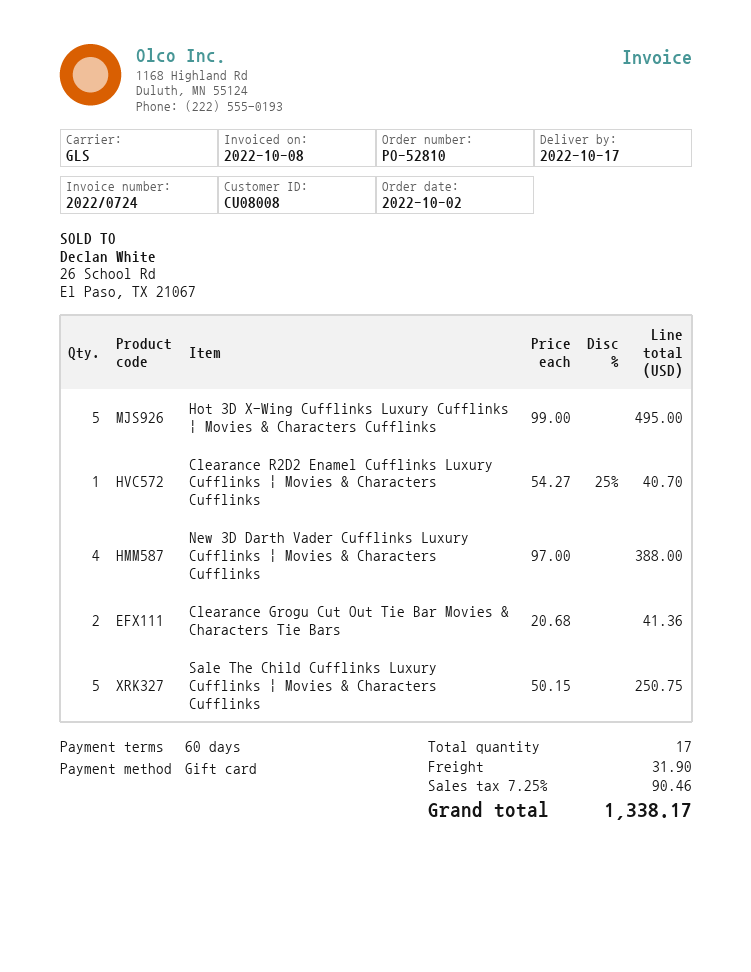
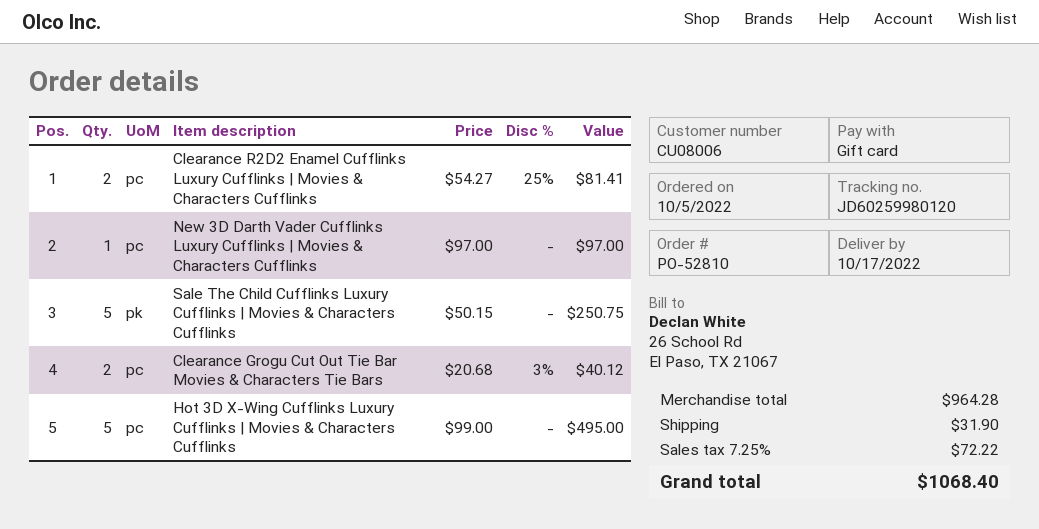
order date: 2022-10-02 -> 2022-10-05
customer number: CU08008 -> CU08006
Clearance R2D2 Enamel Cufflinks Luxury Cufflinks | Movies & Characters Cufflinks: 1 x 54.27 - 25% = 40.70 -> 2 x 54.27 - 25% = 81.41
New 3D Darth Vader Cufflinks Luxury Cufflinks | Movies & Characters Cufflinks: 4 x 97.00 = 388.00 -> 1 x 97.00 = 97.00
Clearance Grogu Cut Out Tie Bar Movies & Characters Tie Bars: 2 x 20.68 = 41.36 -> 2 x 20.68 - 3% = 40.12
tax: 7.25% = 90.46 -> 7.25% = 72.22
total: 1338.17 -> 1068.40

